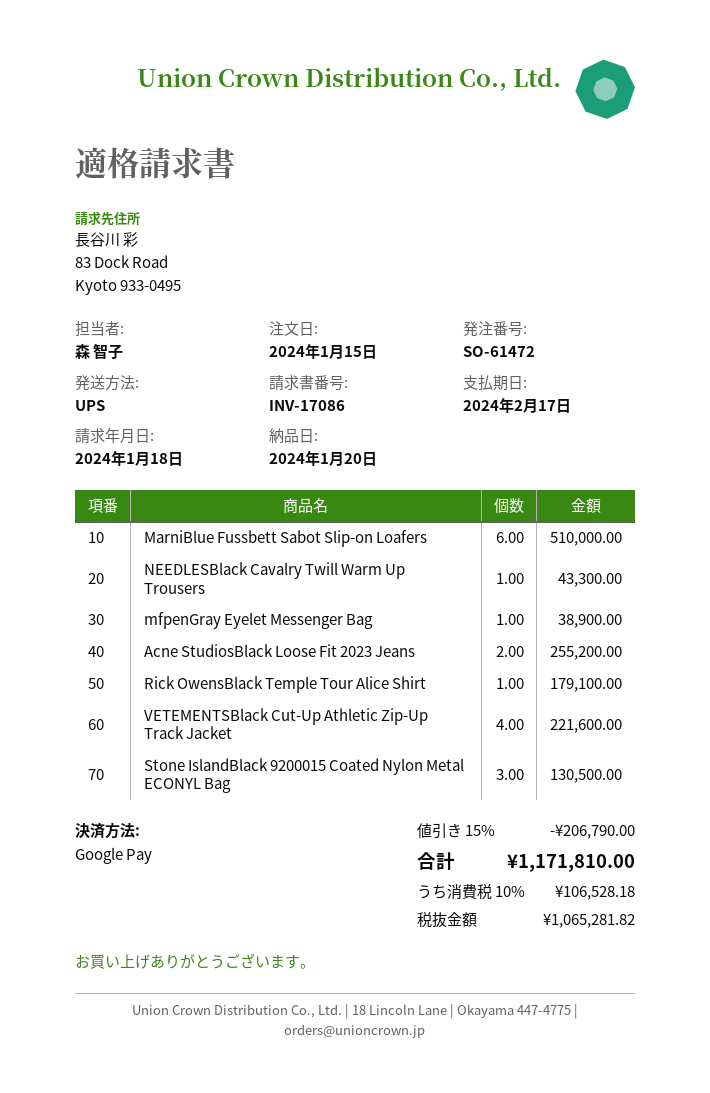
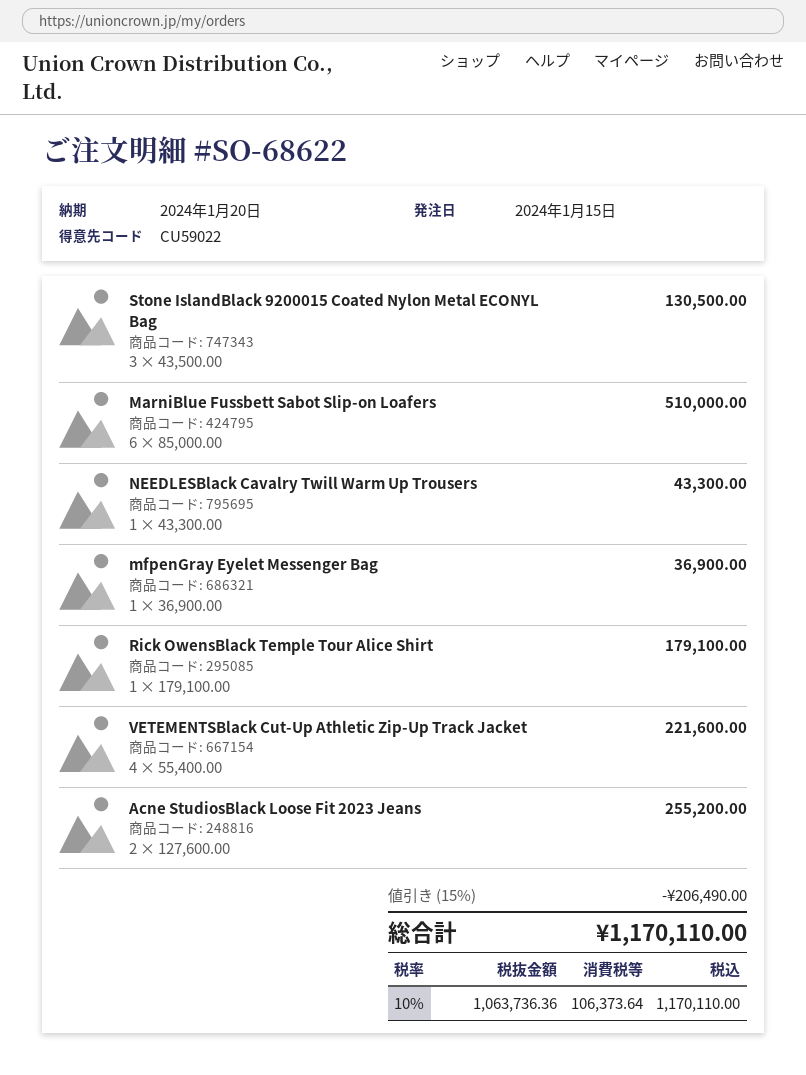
order number: SO-61472 -> SO-68622
mfpenGray Eyelet Messenger Bag: 1 for 38900.00 -> 1 for 36900.00
discount: 15% = 206790.00 -> 15% = 206490.00
net: 1065281.82 -> 1063736.36
tax: 10% = 106528.18 -> 10% = 106373.64
total: 1171810.00 -> 1170110.00

